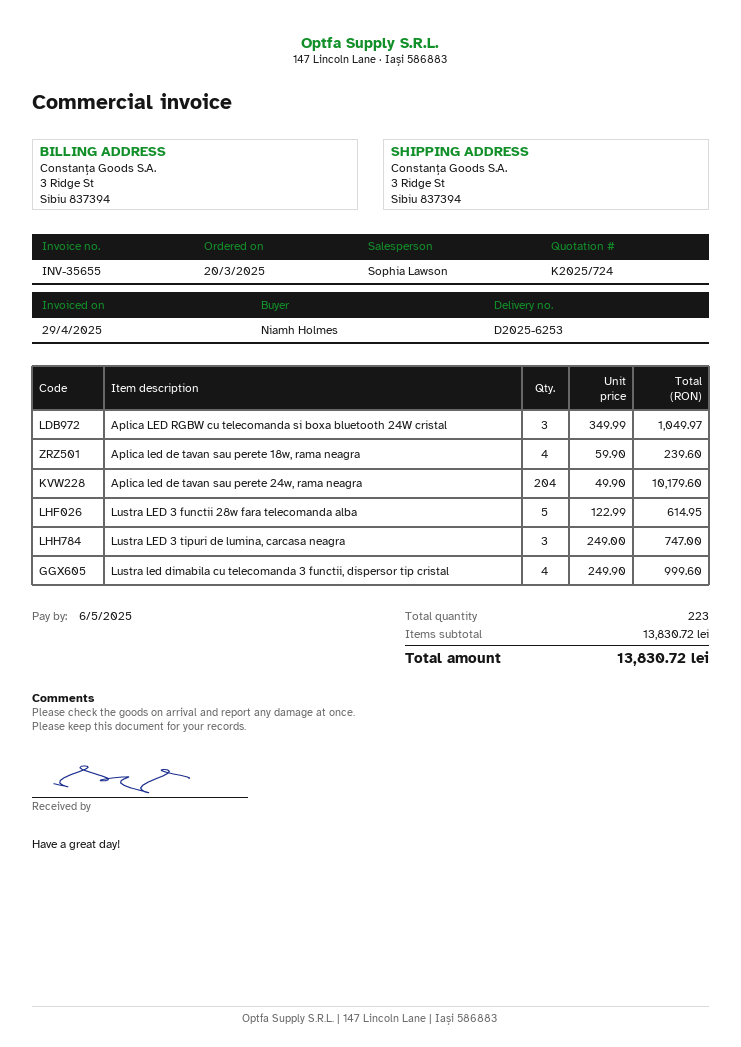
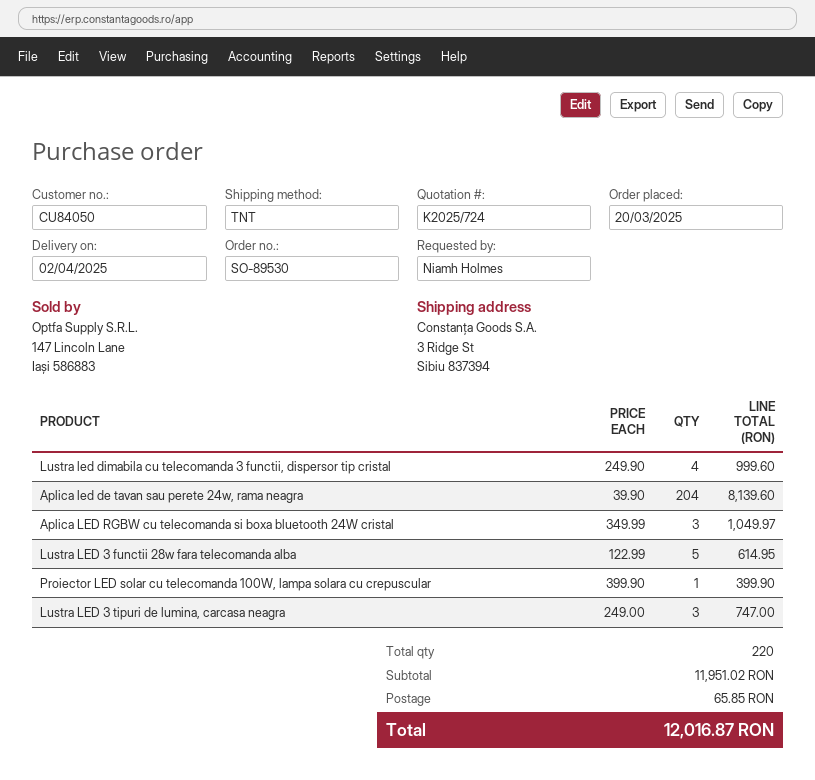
Aplica led de tavan sau perete 18w, rama neagra: 4 x 59.90 = 239.60 -> none
Aplica led de tavan sau perete 24w, rama neagra: 204 x 49.90 = 10179.60 -> 204 x 39.90 = 8139.60
Proiector LED solar cu telecomanda 100W, lampa solara cu crepuscular: none -> 1 x 399.90 = 399.90
total quantity: 223 -> 220
subtotal: 13830.72 -> 11951.02
shipping: none -> 65.85
total: 13830.72 -> 12016.87

